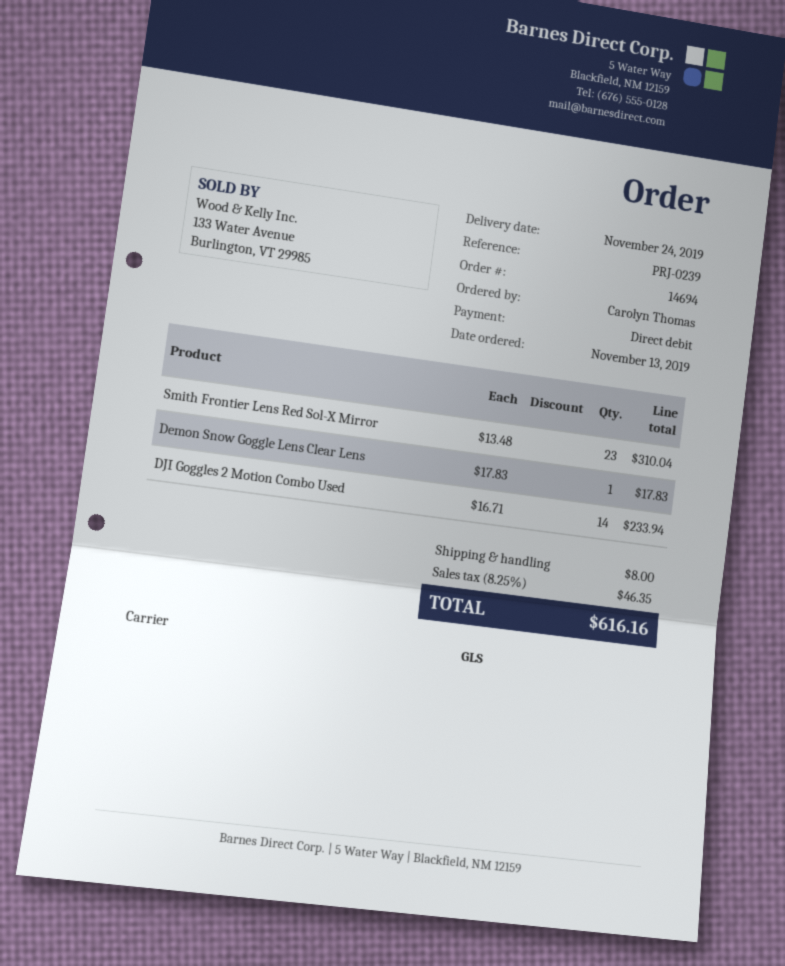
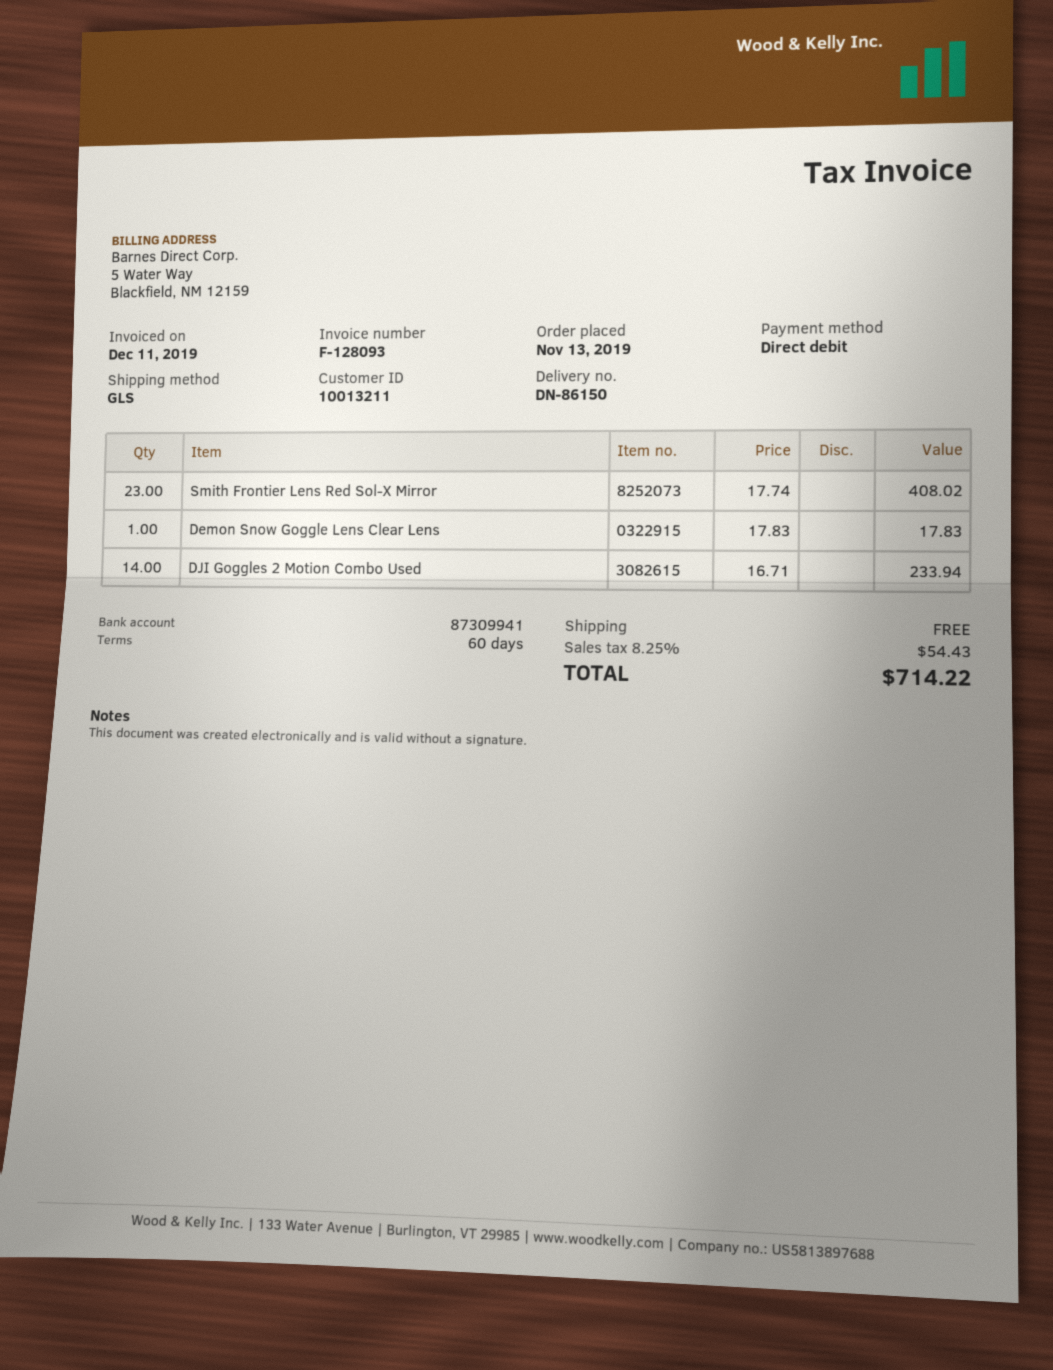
Smith Frontier Lens Red Sol-X Mirror: 23 x 13.48 = 310.04 -> 23 x 17.74 = 408.02
shipping: 8.00 -> 0.00
tax: 8.25% = 46.35 -> 8.25% = 54.43
total: 616.16 -> 714.22

